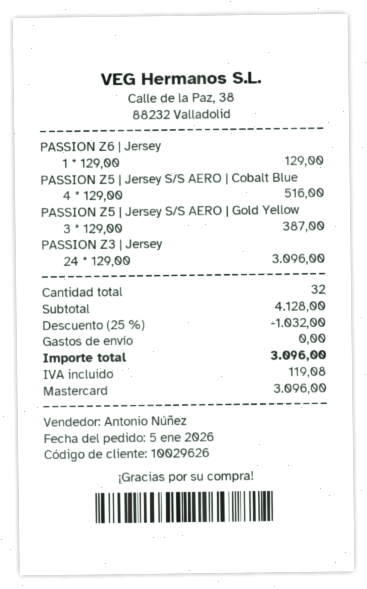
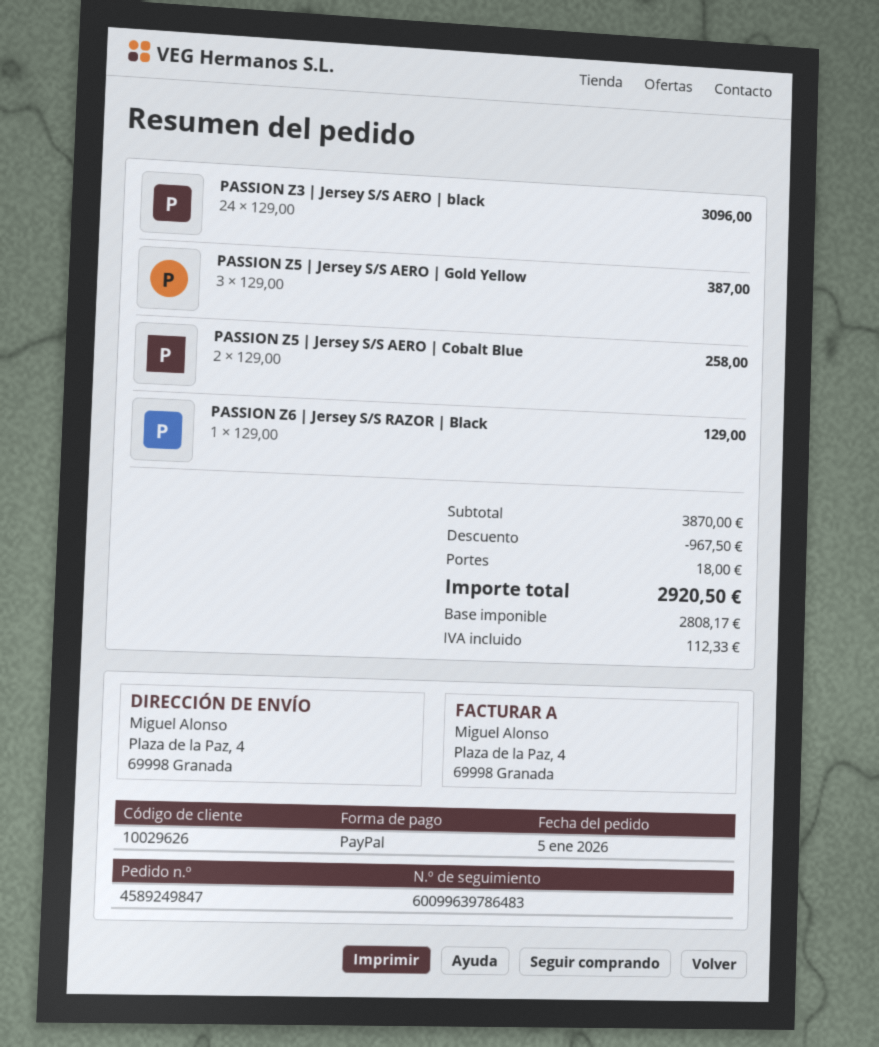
payment method: Mastercard -> PayPal
PASSION Z5 | Jersey S/S AERO | Cobalt Blue: 4 x 129.00 = 516.00 -> 2 x 129.00 = 258.00
subtotal: 4128.00 -> 3870.00
discount: 1032.00 -> 967.50
shipping: 0.00 -> 18.00
tax: 119.08 -> 112.33
total: 3096.00 -> 2920.50

